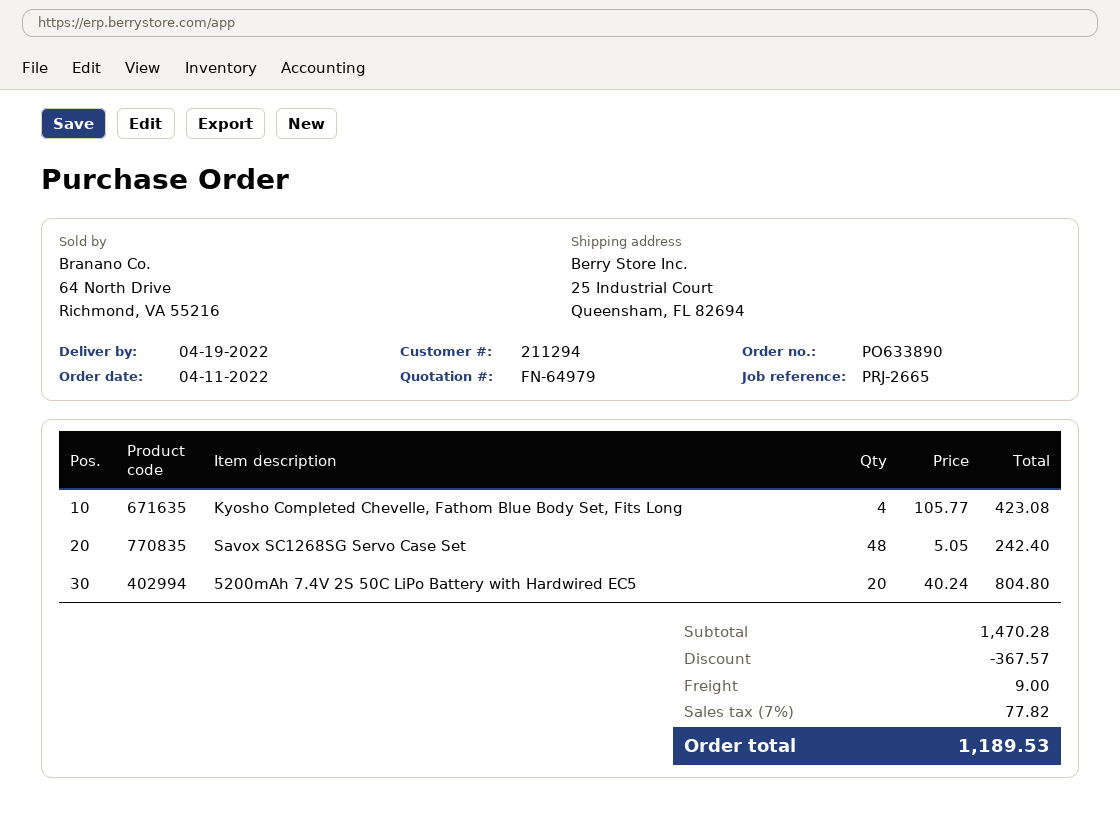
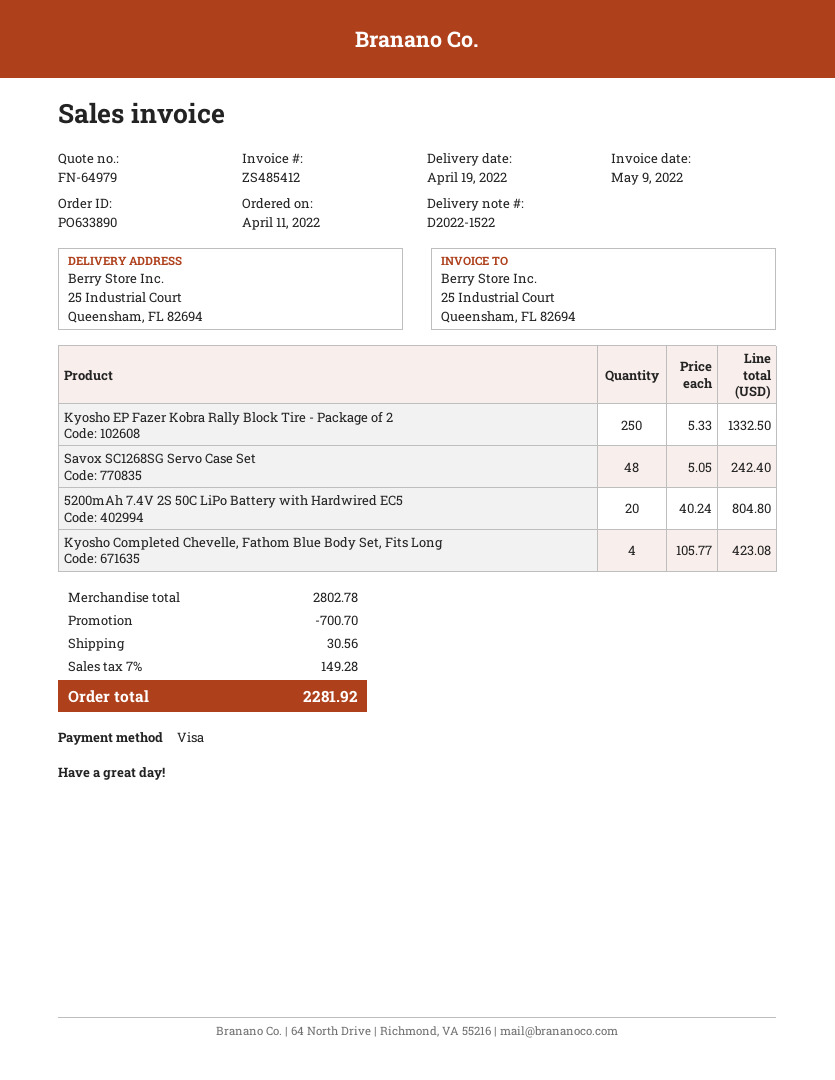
Kyosho EP Fazer Kobra Rally Block Tire - Package of 2: none -> 250 x 5.33 = 1332.50
subtotal: 1470.28 -> 2802.78
discount: 367.57 -> 700.70
shipping: 9.00 -> 30.56
tax: 7% = 77.82 -> 7% = 149.28
total: 1189.53 -> 2281.92

